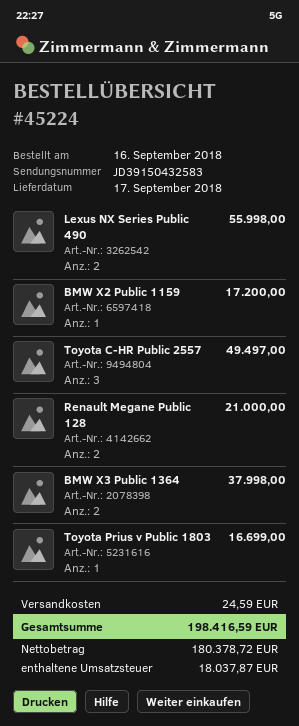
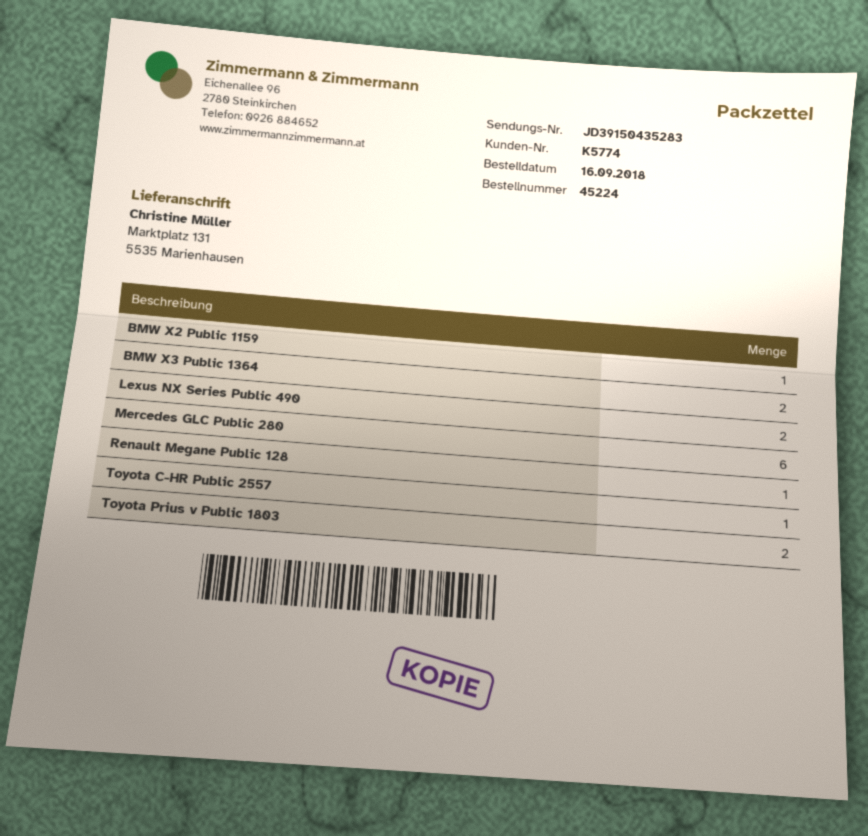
tracking number: JD39150432583 -> JD39150435283
Toyota C-HR Public 2557: 3 -> 1
Renault Megane Public 128: 2 -> 1
Toyota Prius v Public 1803: 1 -> 2
Mercedes GLC Public 280: none -> 6

